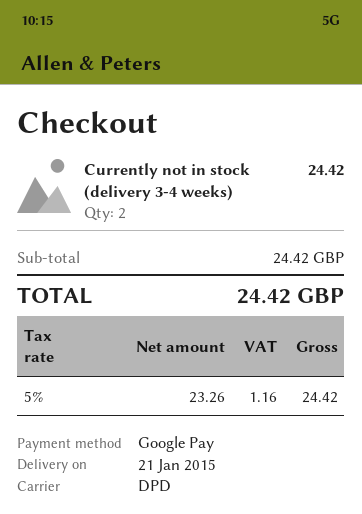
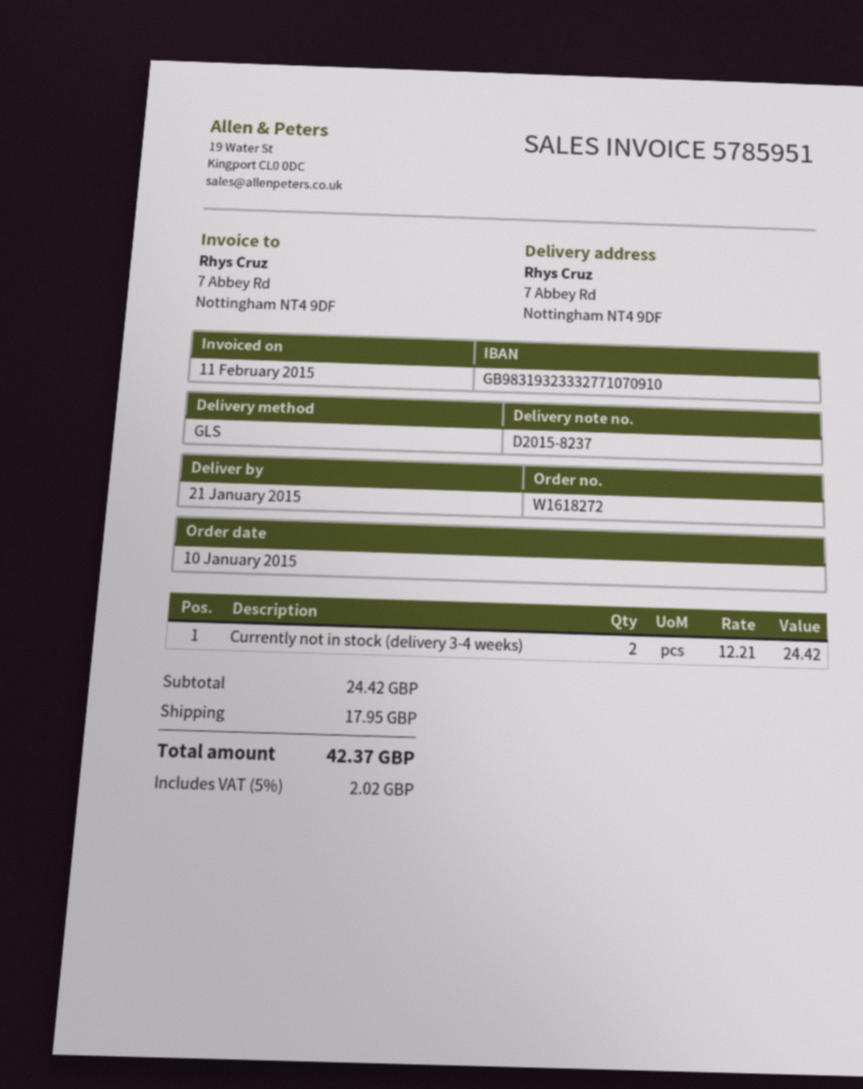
shipping method: DPD -> GLS
shipping: none -> 17.95
tax: 5% = 1.16 -> 5% = 2.02
total: 24.42 -> 42.37

